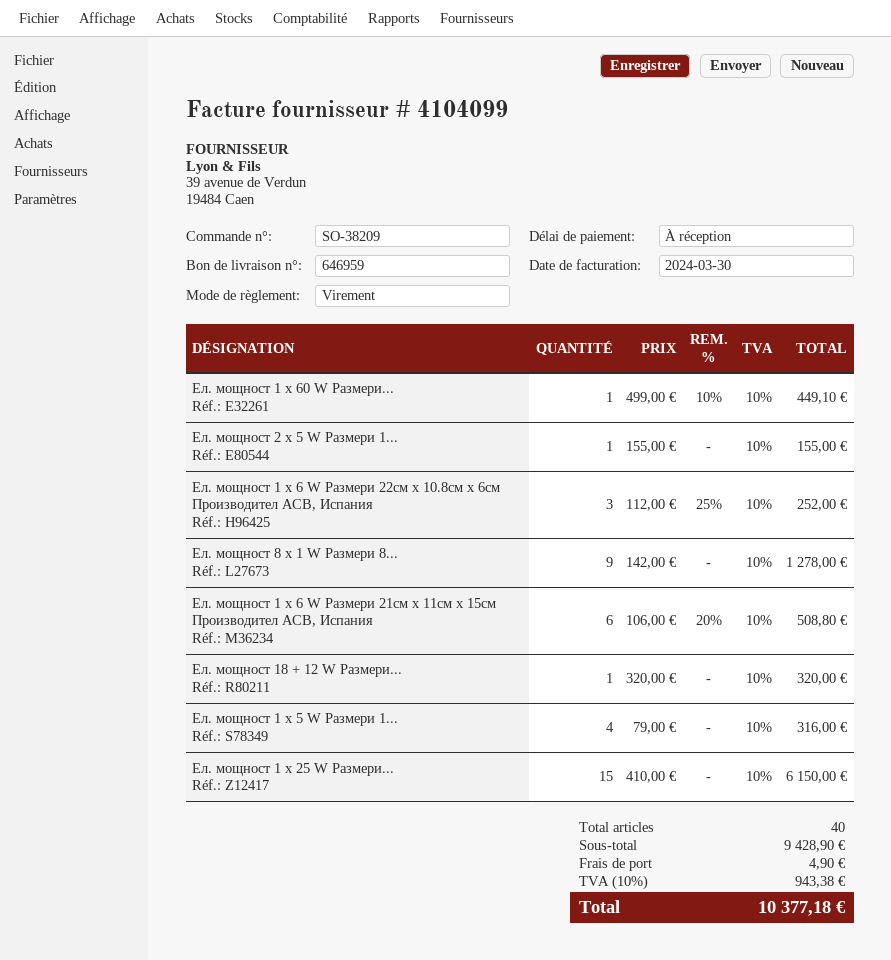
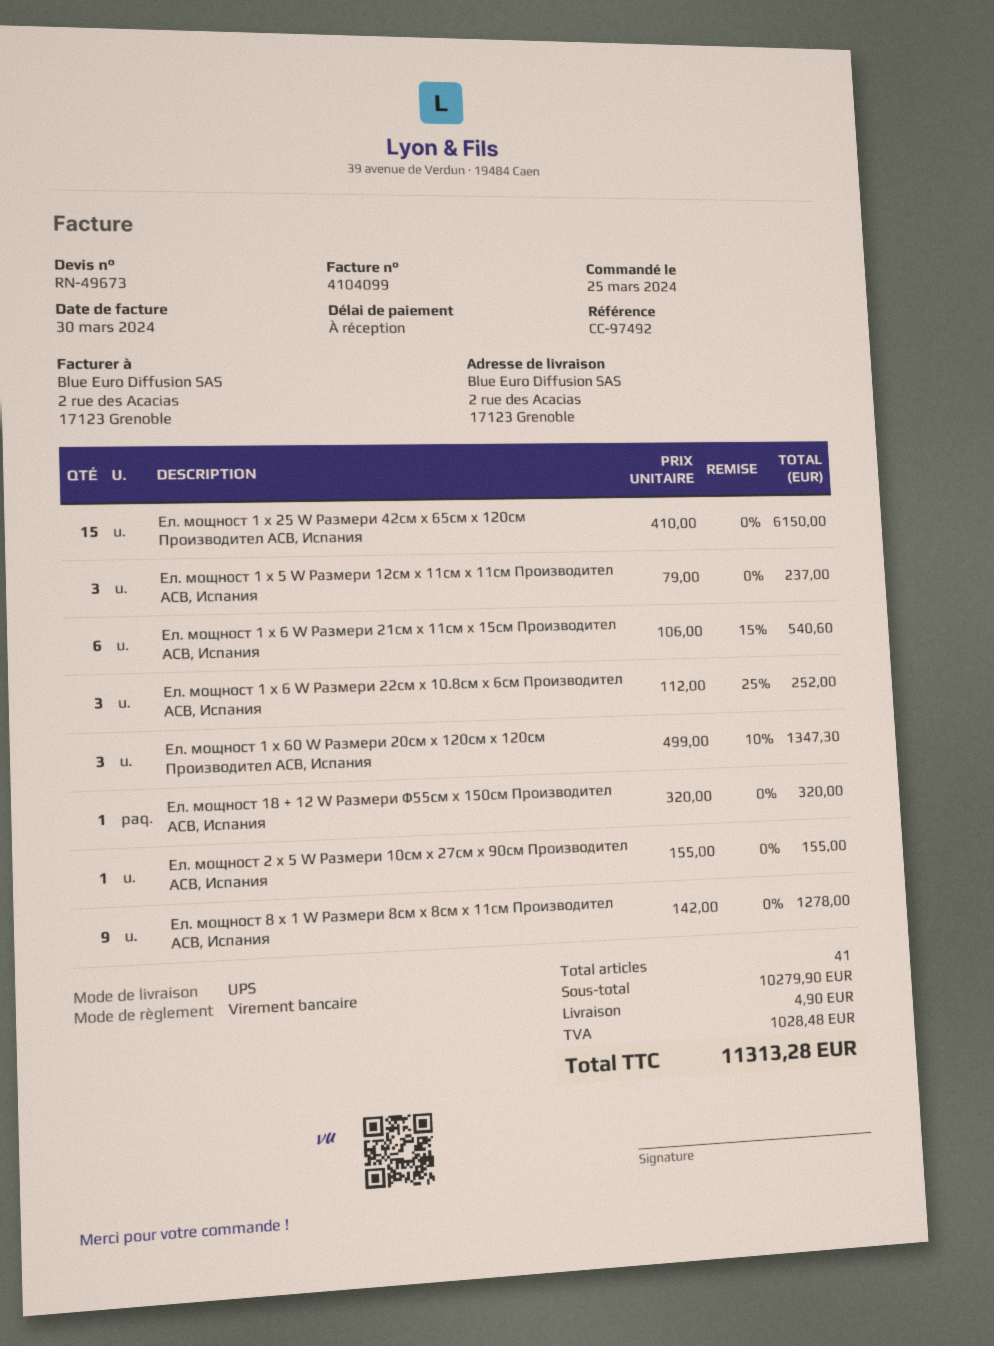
Ел. мощност 1 x 60 W Размери...: 1 x 499.00 - 10% = 449.10 -> 3 x 499.00 - 10% = 1347.30
Ел. мощност 1 x 6 W Размери 21см x 11см x 15см Производител ACB, Испания: 6 x 106.00 - 20% = 508.80 -> 6 x 106.00 - 15% = 540.60
Ел. мощност 1 x 5 W Размери 1...: 4 x 79.00 = 316.00 -> 3 x 79.00 = 237.00
total quantity: 40 -> 41
subtotal: 9428.90 -> 10279.90
tax: 943.38 -> 1028.48
total: 10377.18 -> 11313.28

